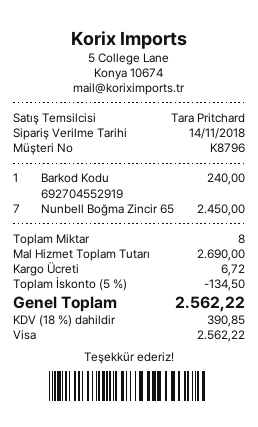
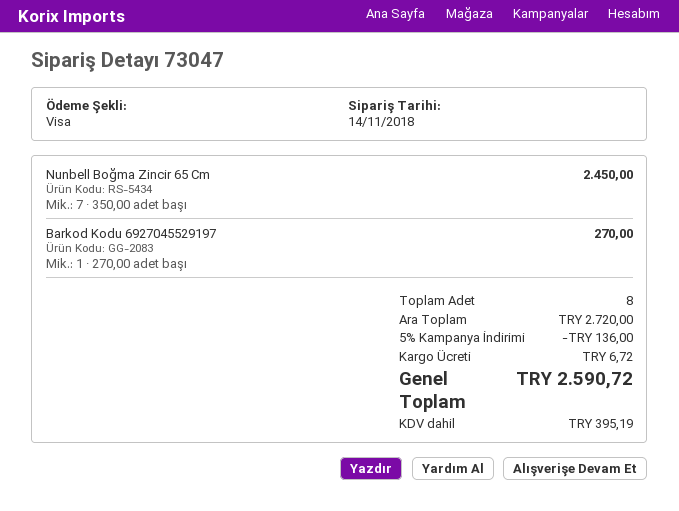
Barkod Kodu 692704552919: 1 for 240.00 -> 1 for 270.00
subtotal: 2690.00 -> 2720.00
discount: 5% = 134.50 -> 5% = 136.00
tax: 390.85 -> 395.19
total: 2562.22 -> 2590.72

